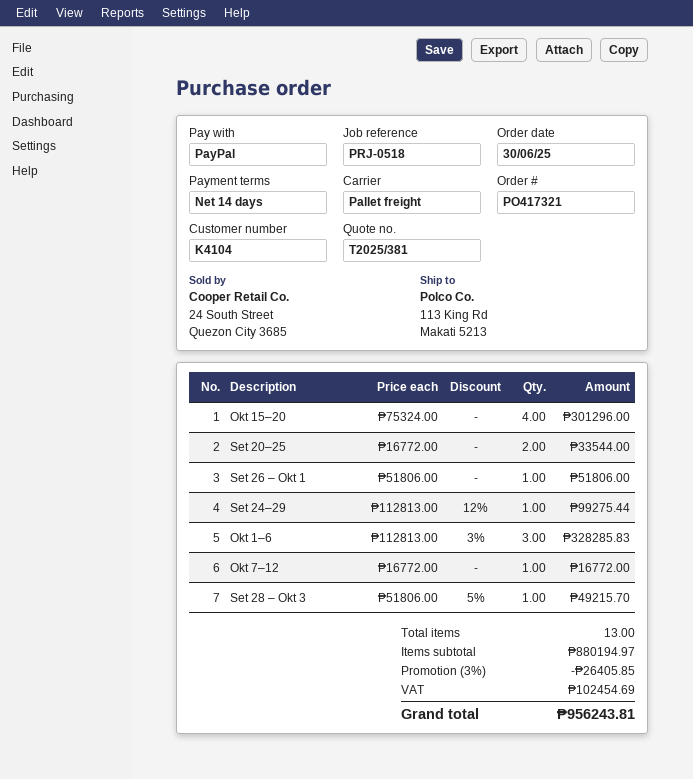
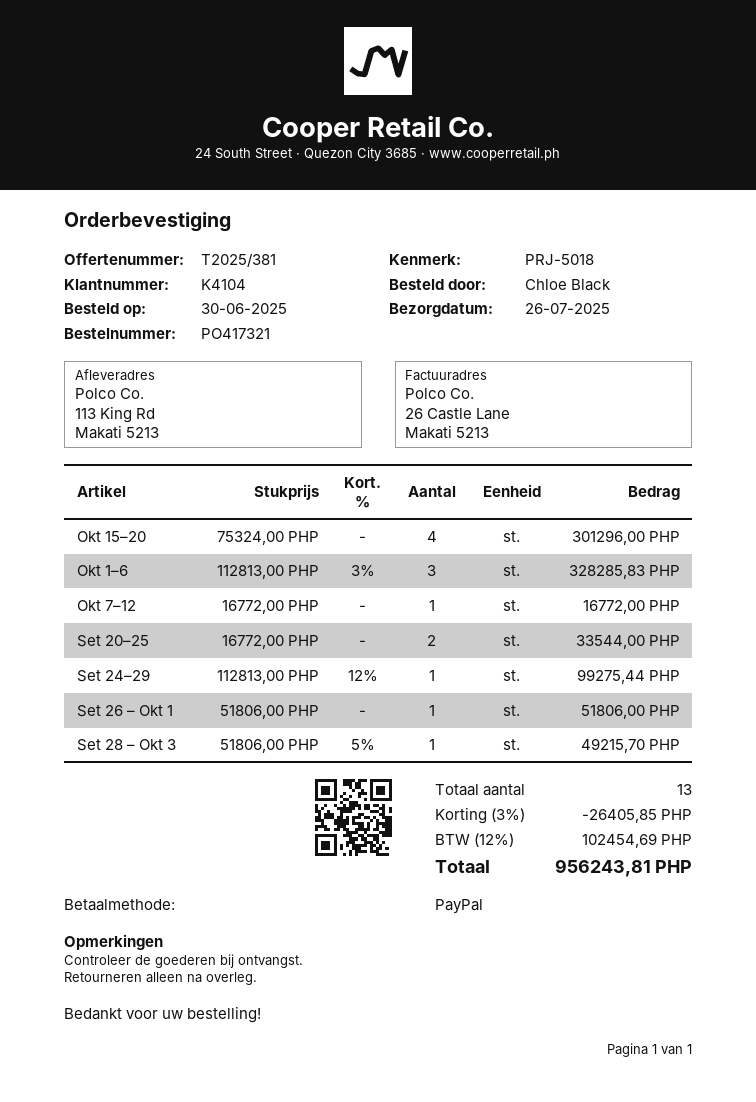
reference: PRJ-0518 -> PRJ-5018

